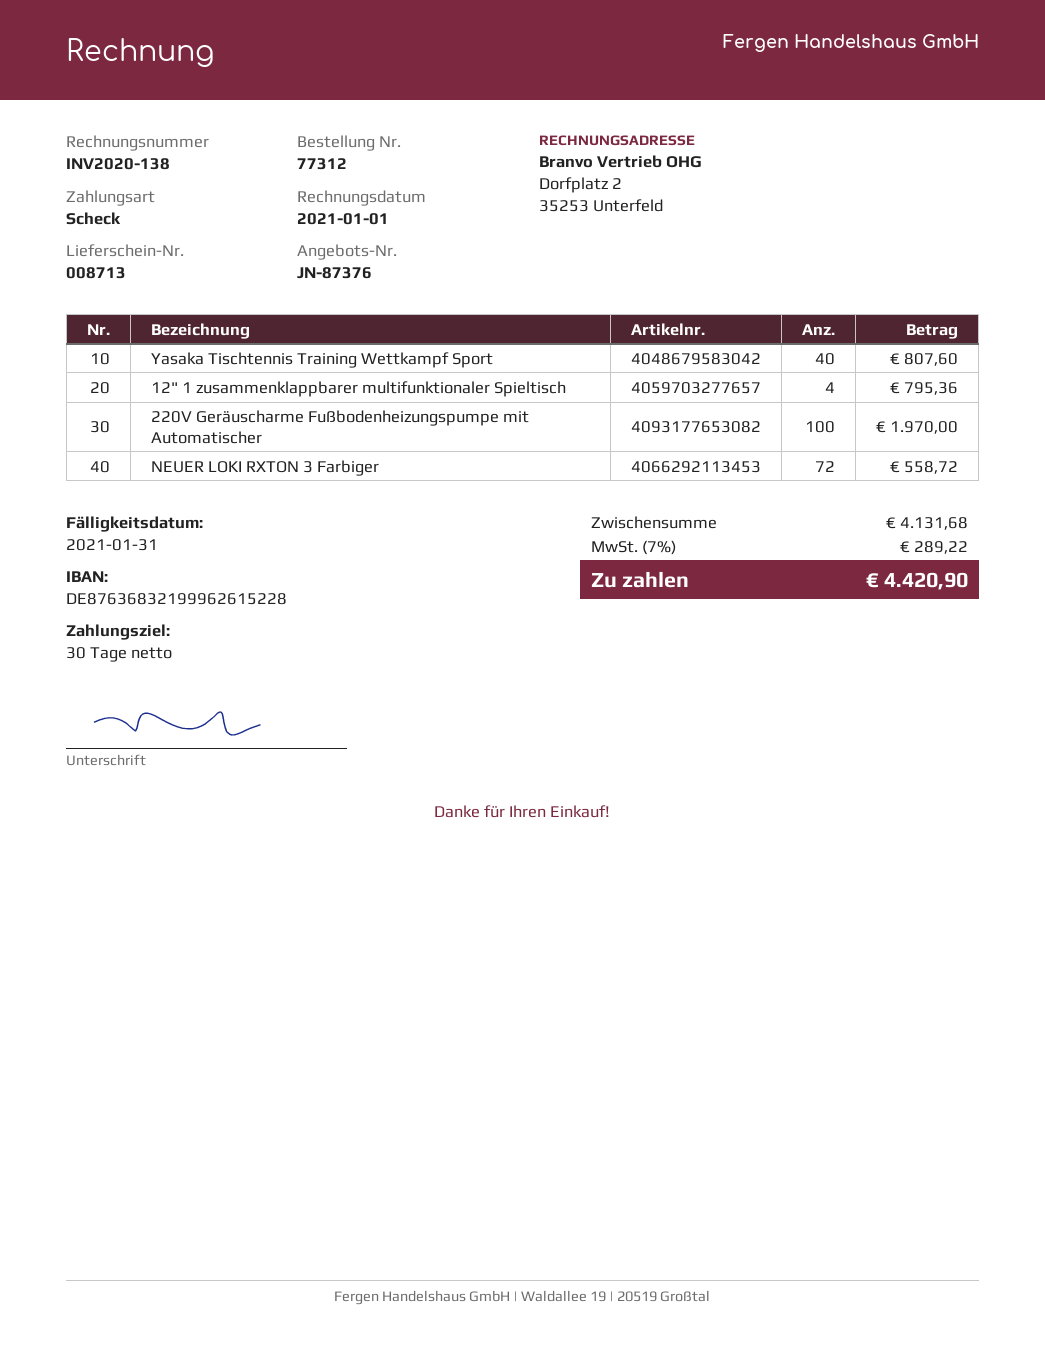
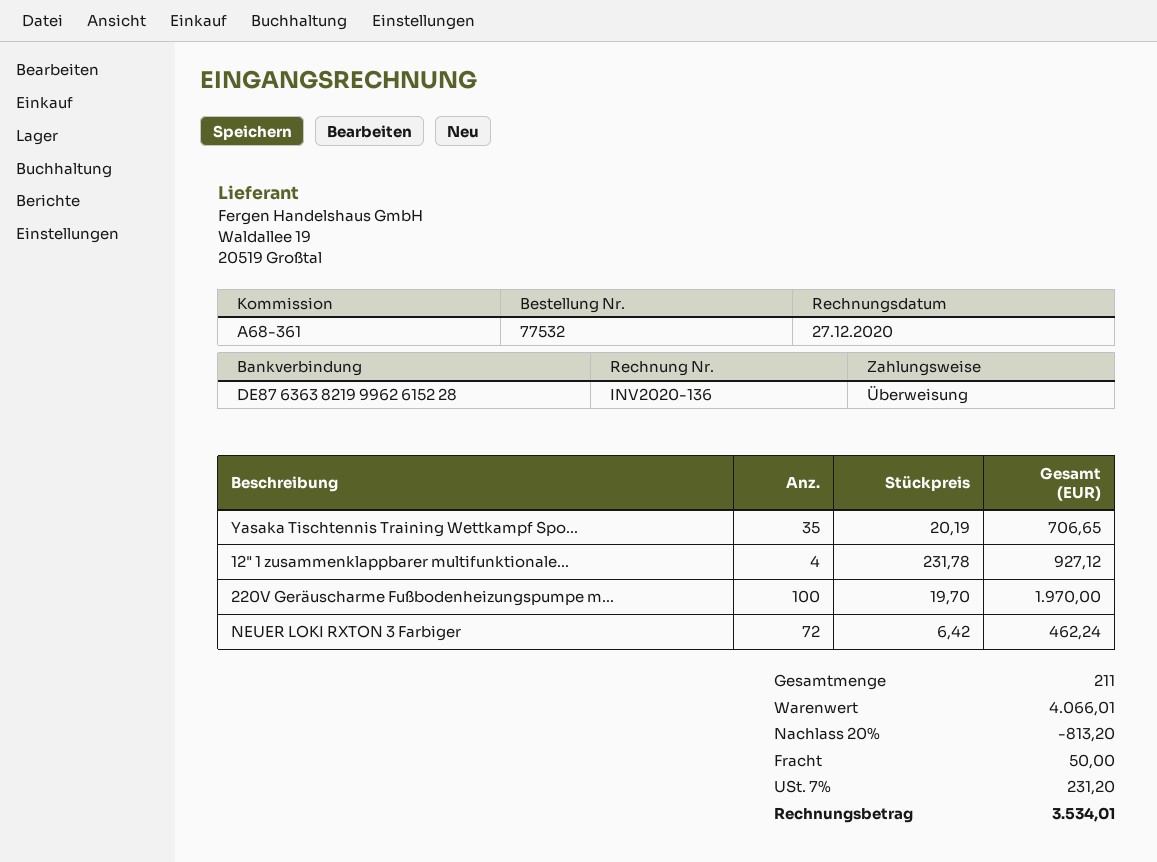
order number: 77312 -> 77532
invoice number: INV2020-138 -> INV2020-136
invoice date: 2021-01-01 -> 2020-12-27
payment method: cheque -> bank transfer
bank account: DE87636832199962615228 -> DE87636382199962615228
Yasaka Tischtennis Training Wettkampf Sport: 40 for 807.60 -> 35 for 706.65
12" 1 zusammenklappbarer multifunktionaler Spieltisch: 4 for 795.36 -> 4 for 927.12
NEUER LOKI RXTON 3 Farbiger: 72 for 558.72 -> 72 for 462.24
subtotal: 4131.68 -> 4066.01
discount: none -> 20% = 813.20
shipping: none -> 50.00
tax: 7% = 289.22 -> 7% = 231.20
total: 4420.90 -> 3534.01

